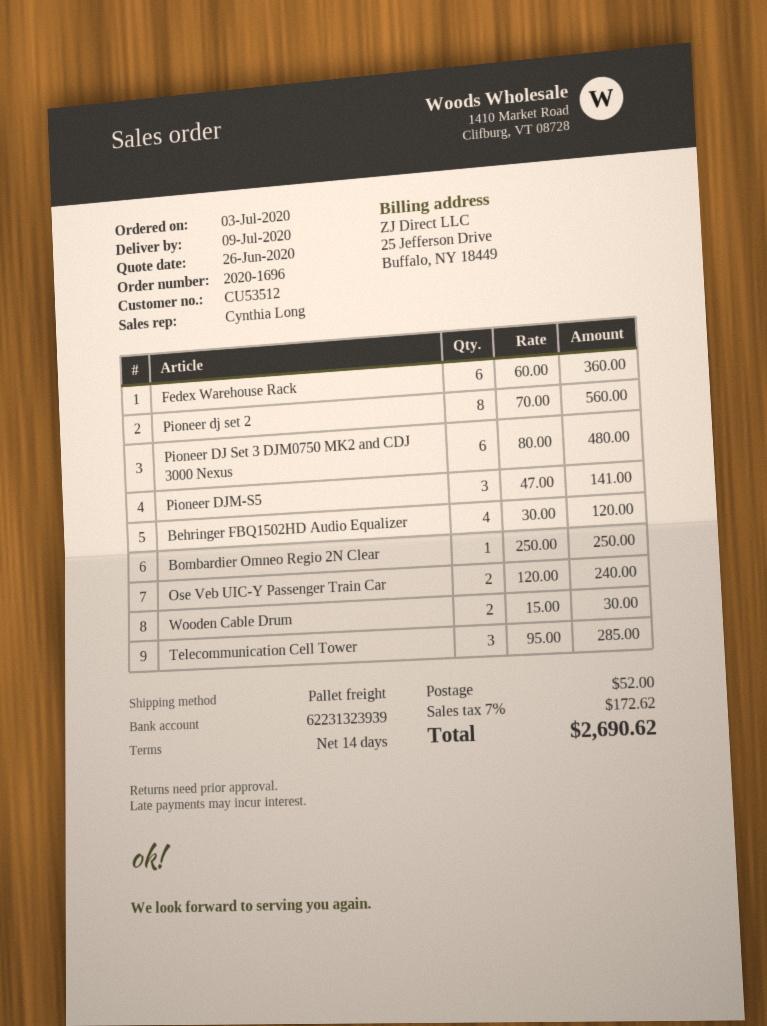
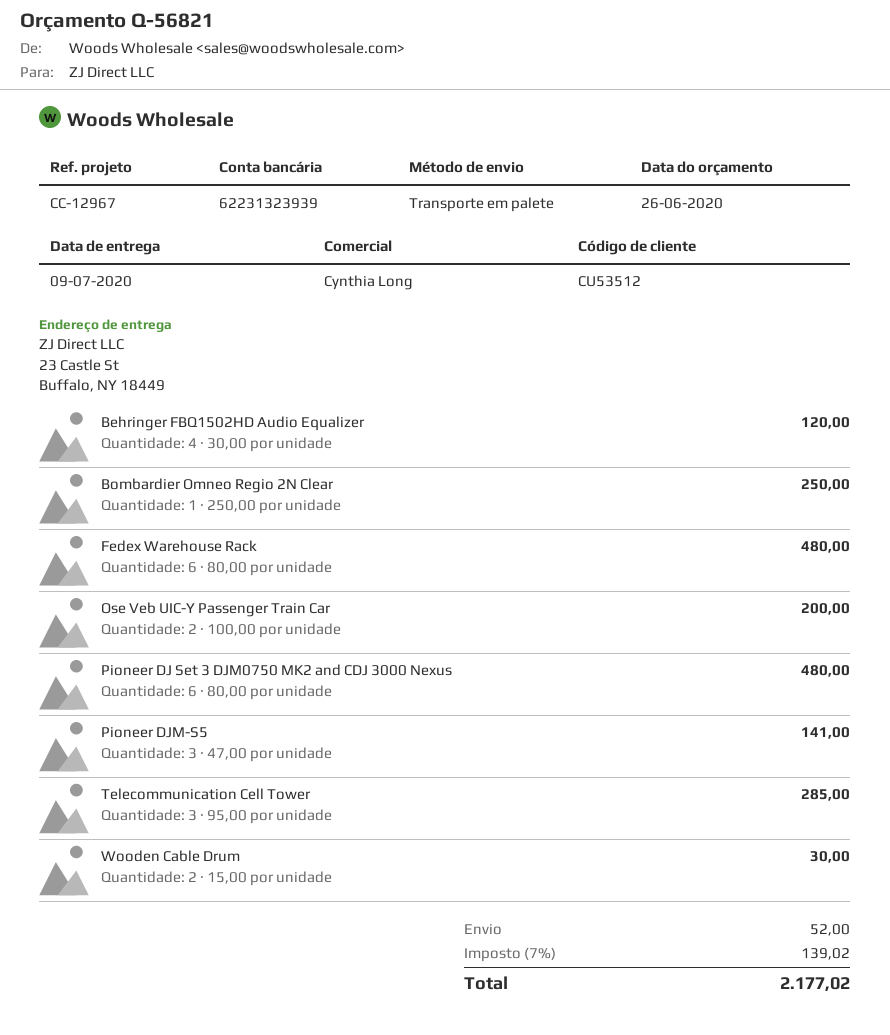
Fedex Warehouse Rack: 6 x 60.00 = 360.00 -> 6 x 80.00 = 480.00
Pioneer dj set 2: 8 x 70.00 = 560.00 -> none
Ose Veb UIC-Y Passenger Train Car: 2 x 120.00 = 240.00 -> 2 x 100.00 = 200.00
tax: 7% = 172.62 -> 7% = 139.02
total: 2690.62 -> 2177.02

